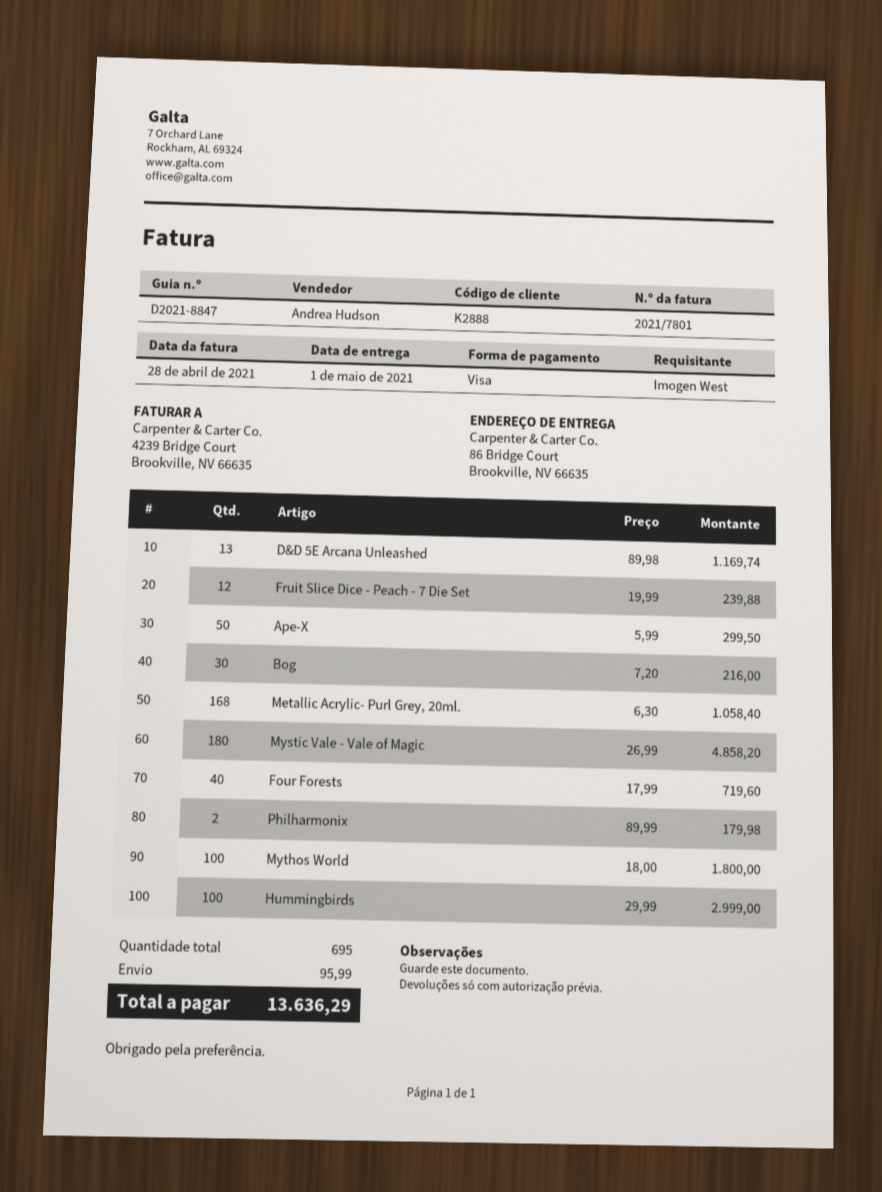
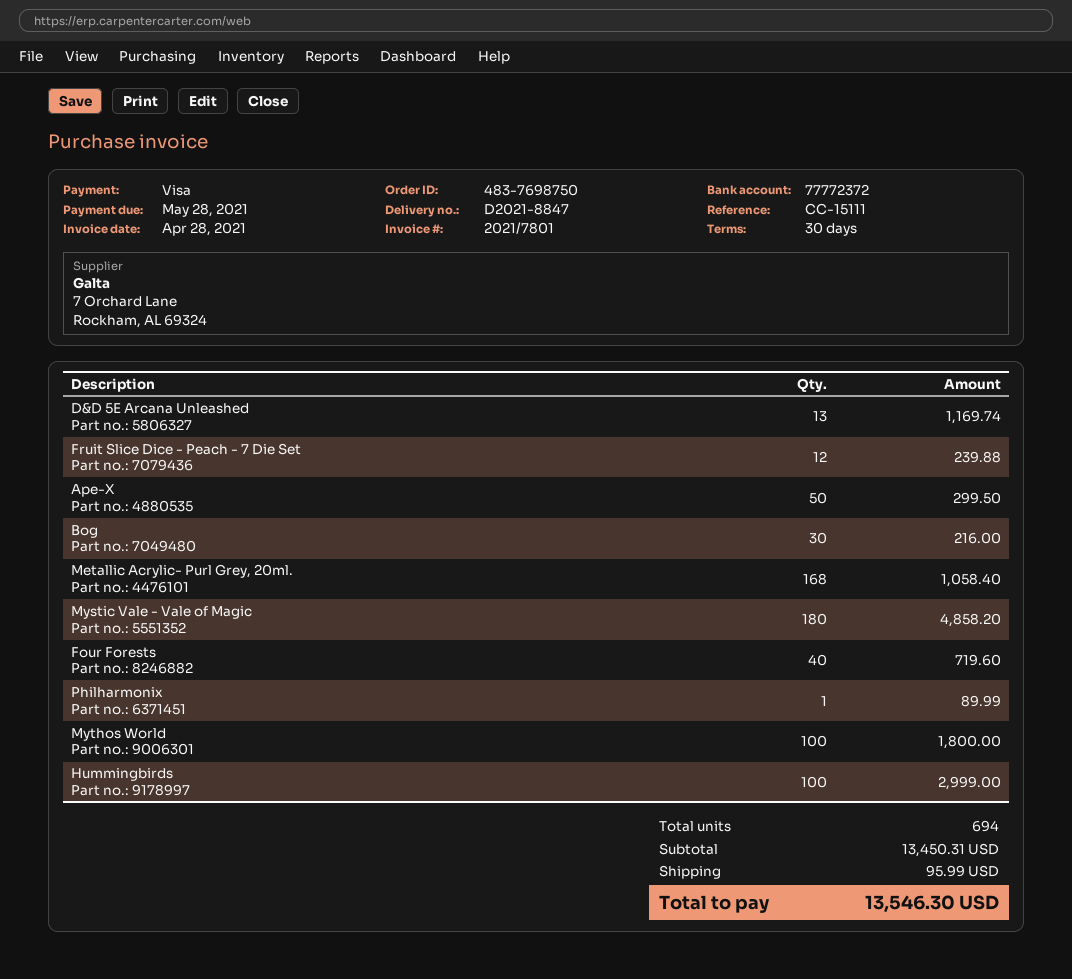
Philharmonix: 2 for 179.98 -> 1 for 89.99
total quantity: 695 -> 694
total: 13636.29 -> 13546.30

